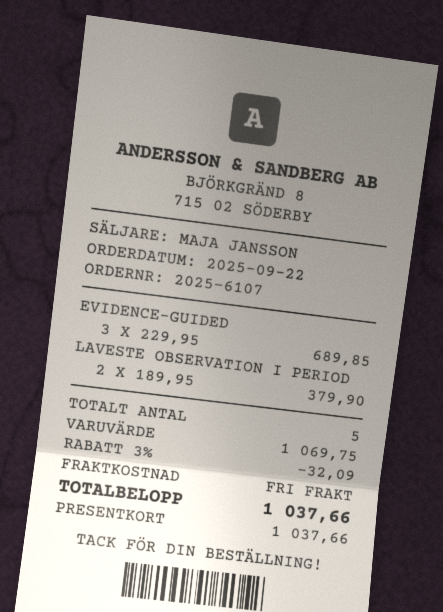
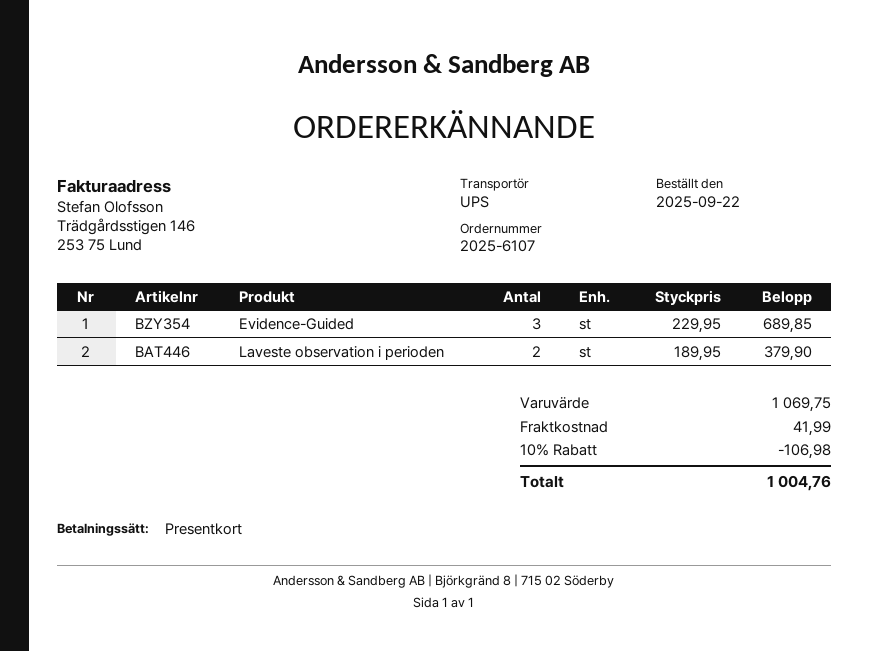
discount: 3% = 32.09 -> 10% = 106.98
shipping: 0.00 -> 41.99
total: 1037.66 -> 1004.76

